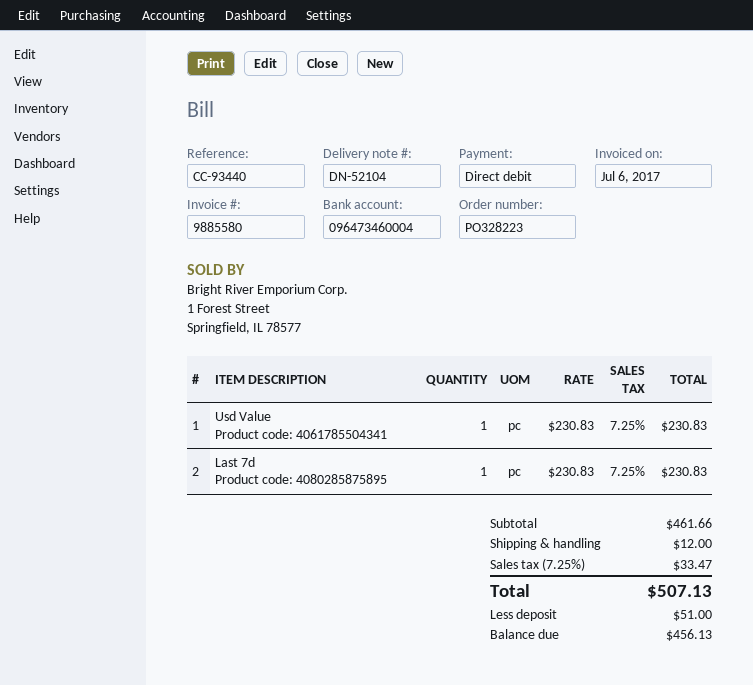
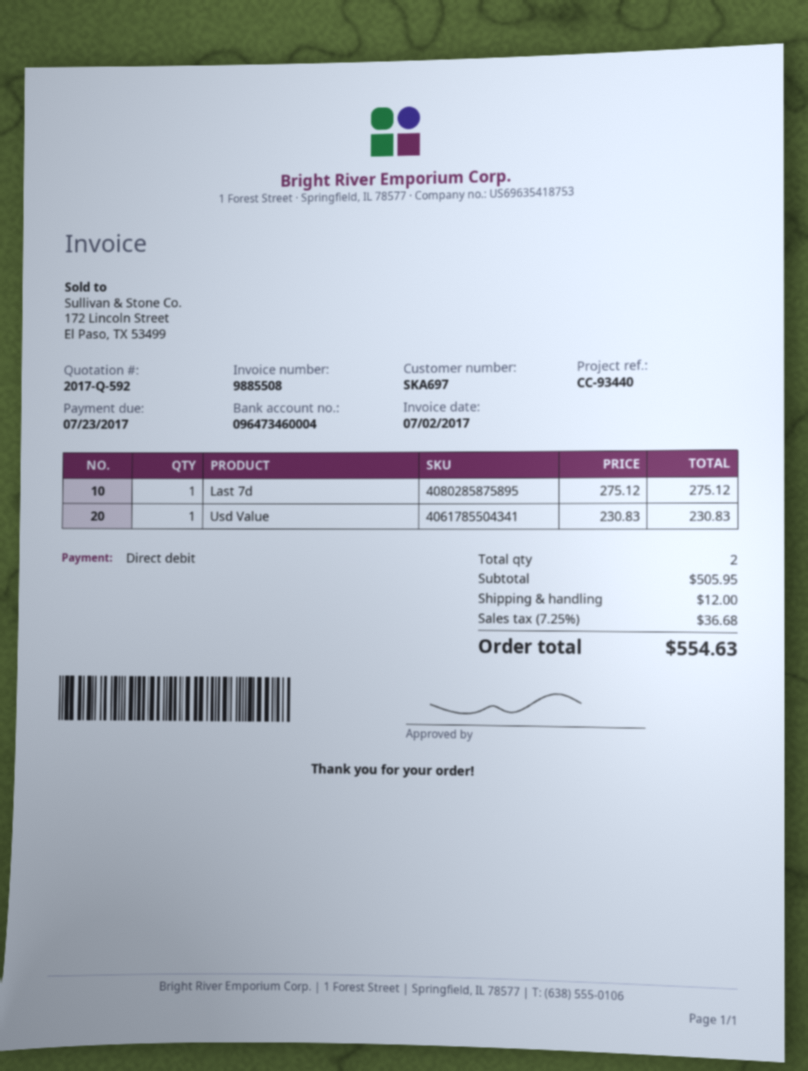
invoice number: 9885580 -> 9885508
invoice date: 2017-07-06 -> 2017-07-02
Last 7d: 1 x 230.83 = 230.83 -> 1 x 275.12 = 275.12
subtotal: 461.66 -> 505.95
tax: 7.25% = 33.47 -> 7.25% = 36.68
total: 507.13 -> 554.63

